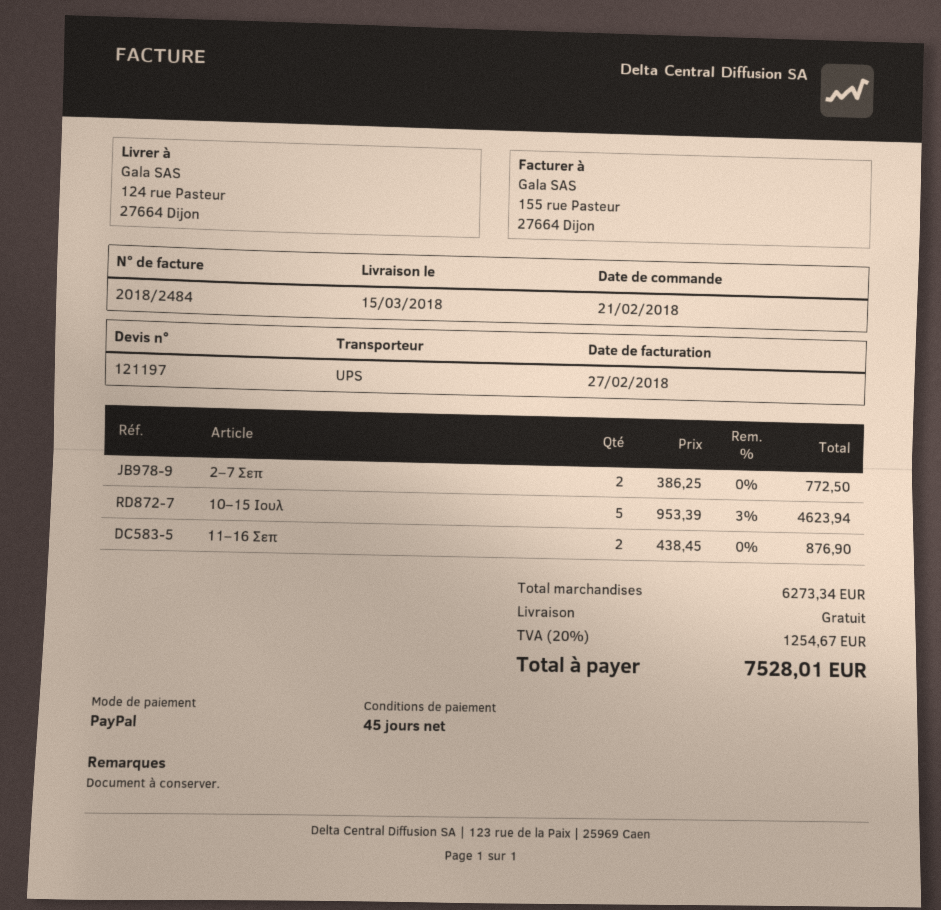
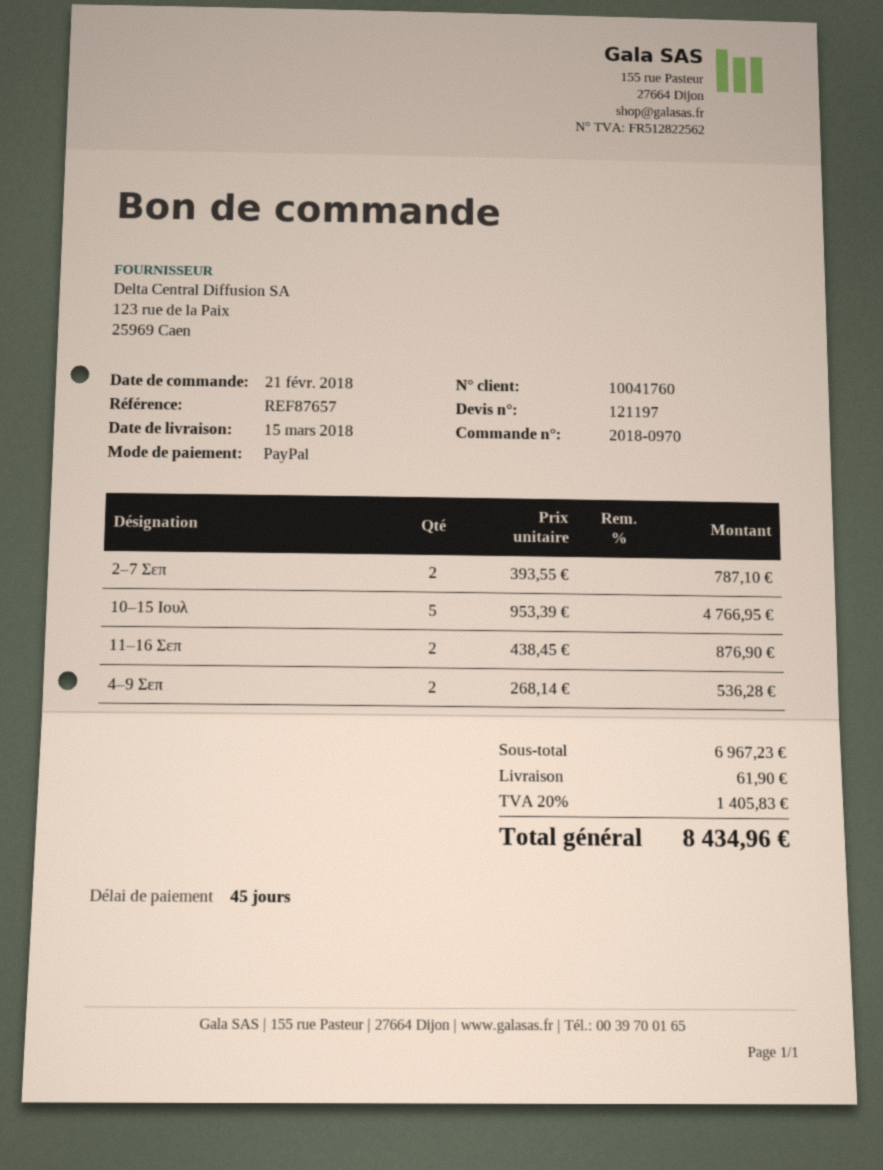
2–7 Σεπ: 2 x 386.25 = 772.50 -> 2 x 393.55 = 787.10
10–15 Ιουλ: 5 x 953.39 - 3% = 4623.94 -> 5 x 953.39 = 4766.95
4–9 Σεπ: none -> 2 x 268.14 = 536.28
subtotal: 6273.34 -> 6967.23
shipping: 0.00 -> 61.90
tax: 20% = 1254.67 -> 20% = 1405.83
total: 7528.01 -> 8434.96

